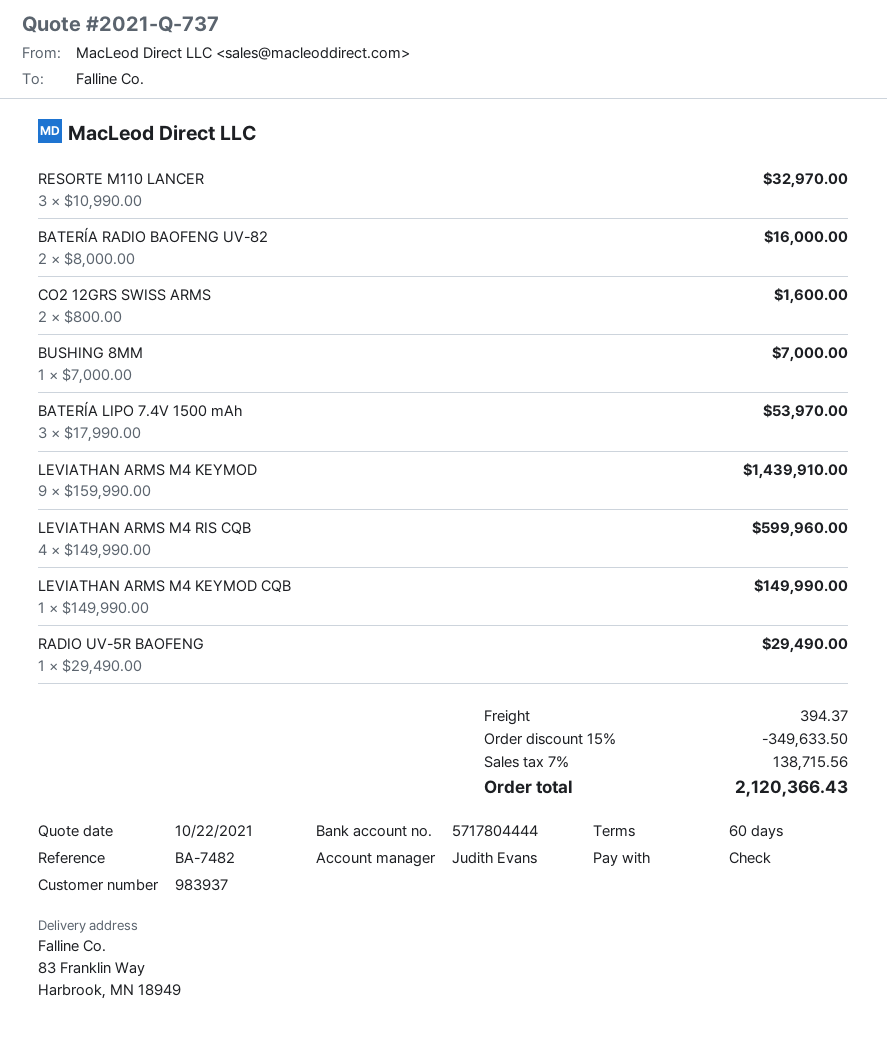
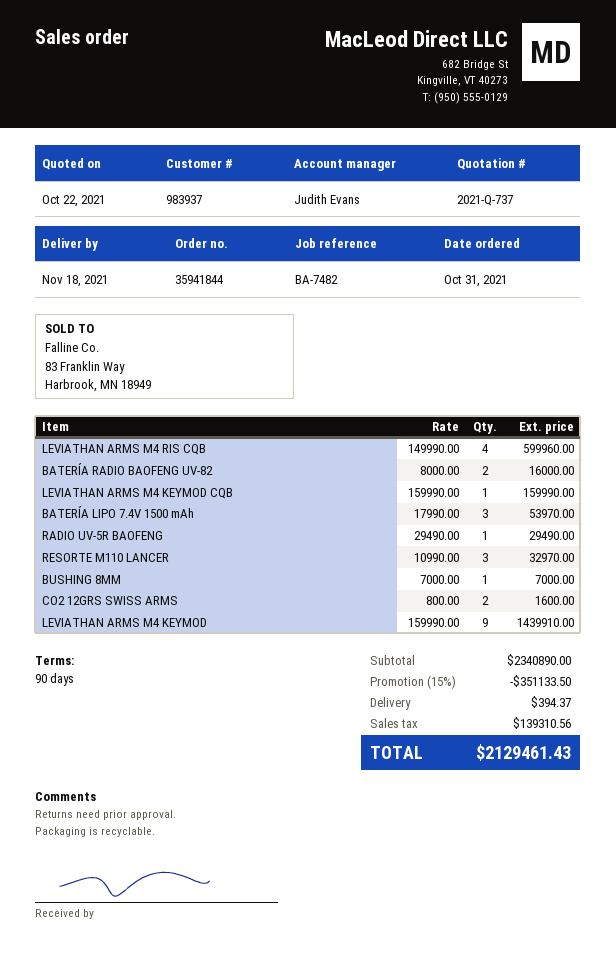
payment terms: 60 days -> 90 days
LEVIATHAN ARMS M4 KEYMOD CQB: 1 x 149990.00 = 149990.00 -> 1 x 159990.00 = 159990.00
discount: 15% = 349633.50 -> 15% = 351133.50
tax: 138715.56 -> 139310.56
total: 2120366.43 -> 2129461.43

